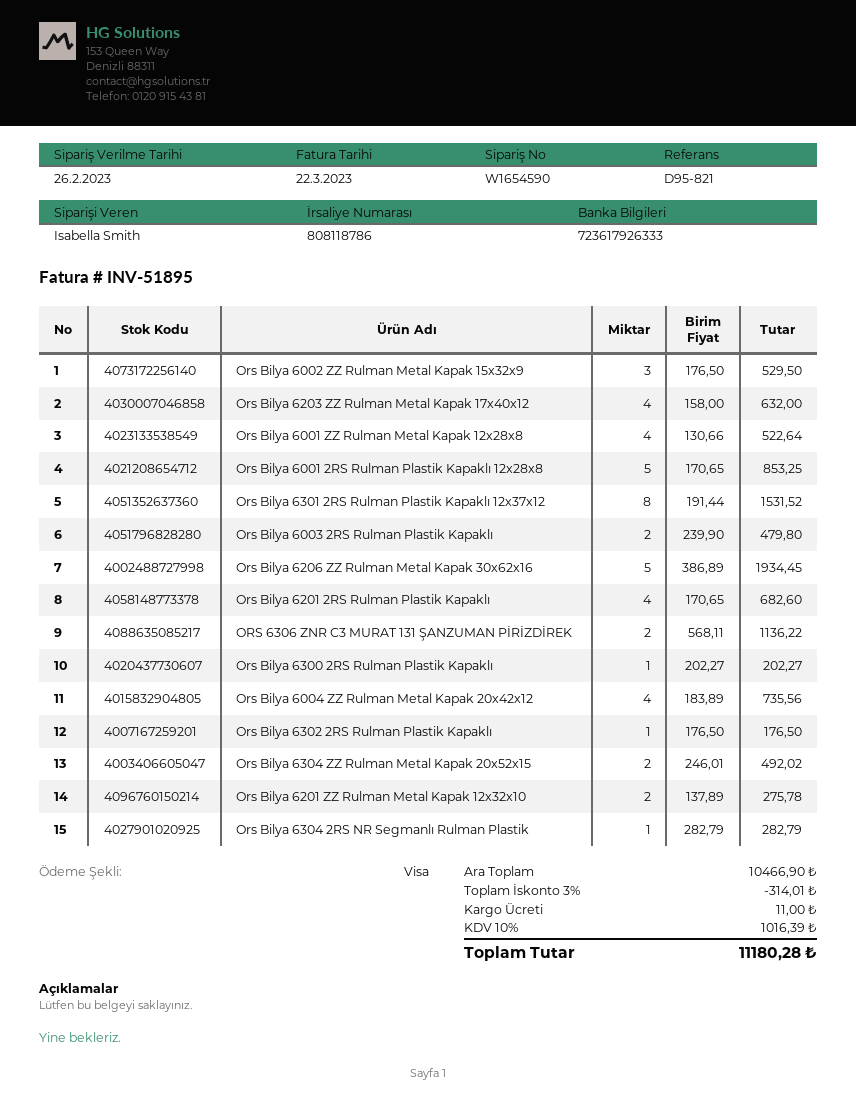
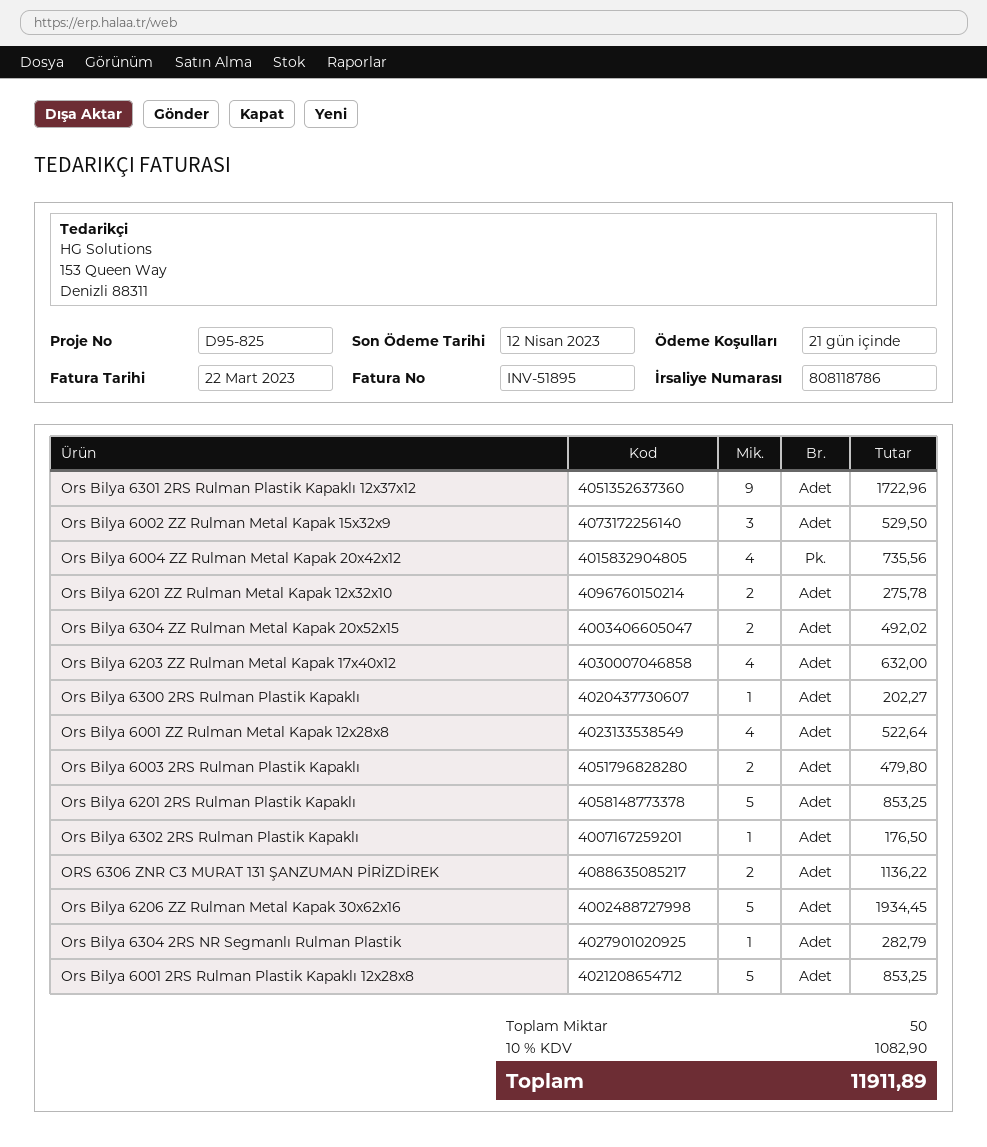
reference: D95-821 -> D95-825
Ors Bilya 6301 2RS Rulman Plastik Kapaklı 12x37x12: 8 for 1531.52 -> 9 for 1722.96
Ors Bilya 6201 2RS Rulman Plastik Kapaklı: 4 for 682.60 -> 5 for 853.25
discount: 3% = 314.01 -> none
shipping: 11.00 -> none
tax: 10% = 1016.39 -> 10% = 1082.90
total: 11180.28 -> 11911.89

